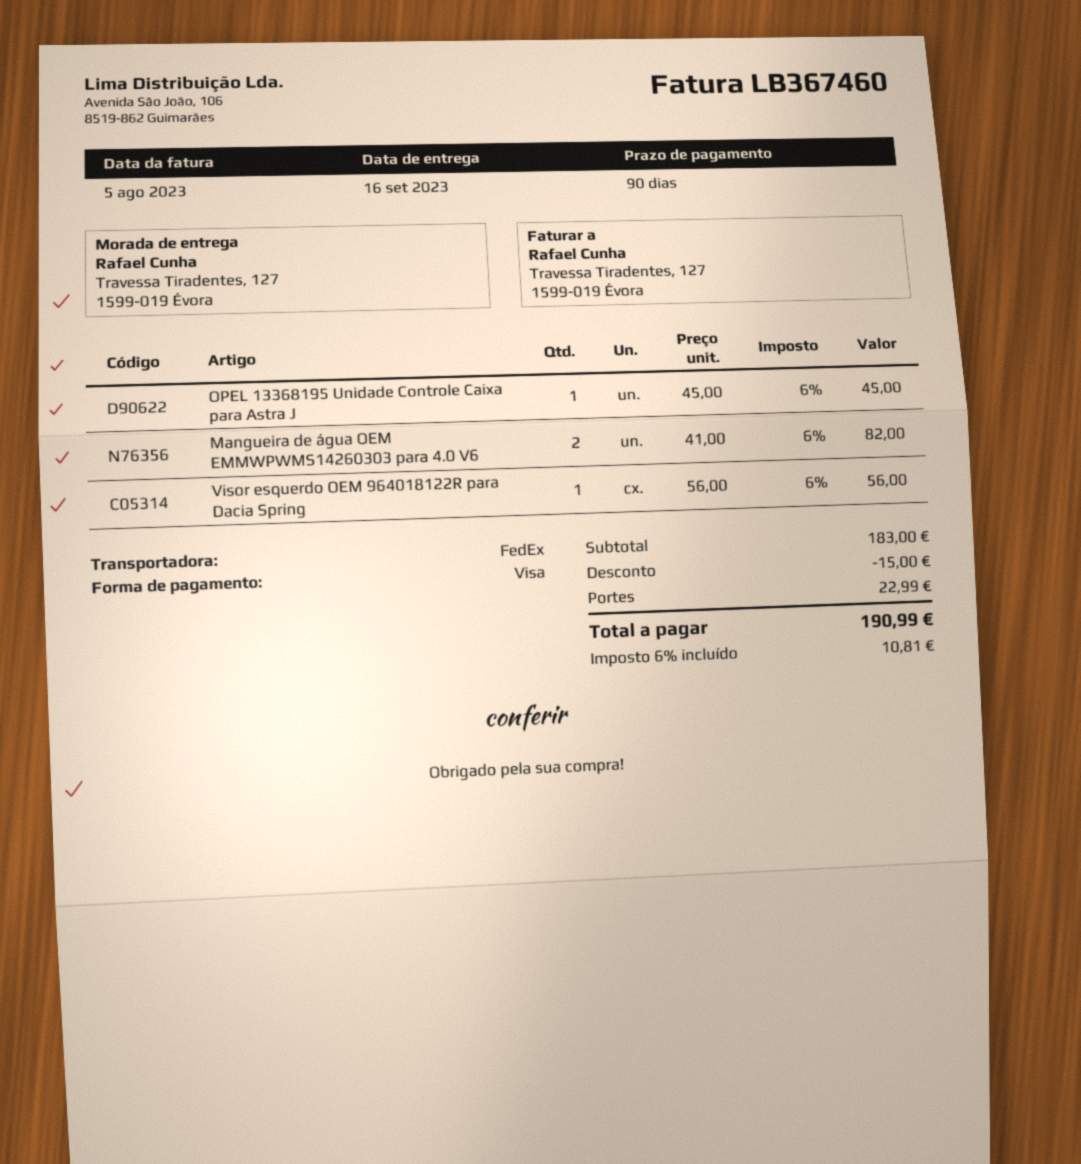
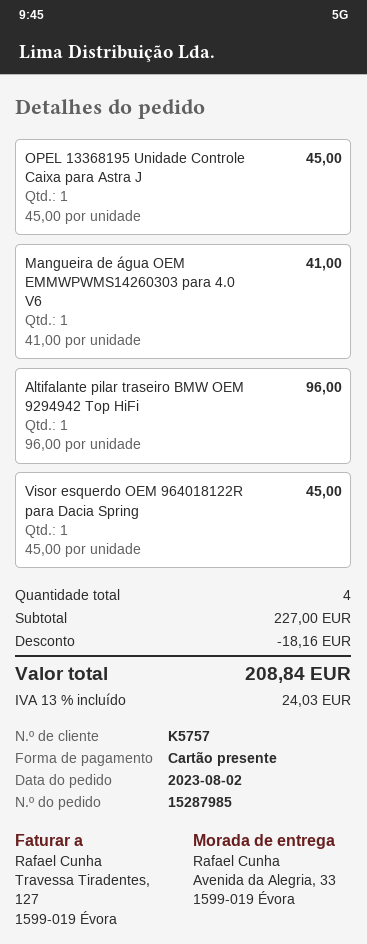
payment method: Visa -> gift card
ship to: Travessa Tiradentes, 127, 1599-019 Évora -> Avenida da Alegria, 33, 1599-019 Évora
Mangueira de água OEM EMMWPWMS14260303 para 4.0 V6: 2 x 41.00 = 82.00 -> 1 x 41.00 = 41.00
Visor esquerdo OEM 964018122R para Dacia Spring: 1 x 56.00 = 56.00 -> 1 x 45.00 = 45.00
Altifalante pilar traseiro BMW OEM 9294942 Top HiFi: none -> 1 x 96.00 = 96.00
subtotal: 183.00 -> 227.00
discount: 15.00 -> 18.16
shipping: 22.99 -> none
tax: 6% = 10.81 -> 13% = 24.03
total: 190.99 -> 208.84

